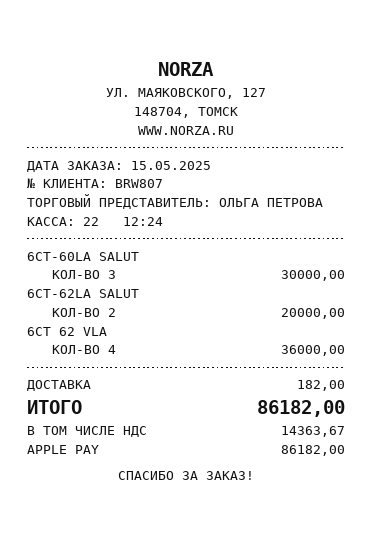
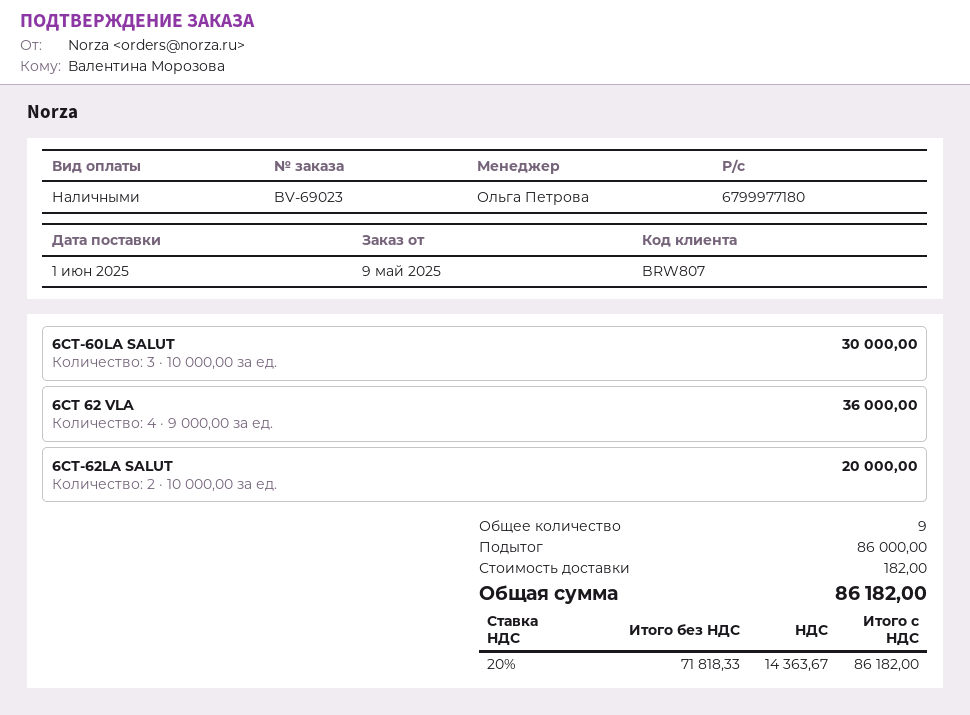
order date: 2025-05-15 -> 2025-05-09
payment method: Apple Pay -> cash

